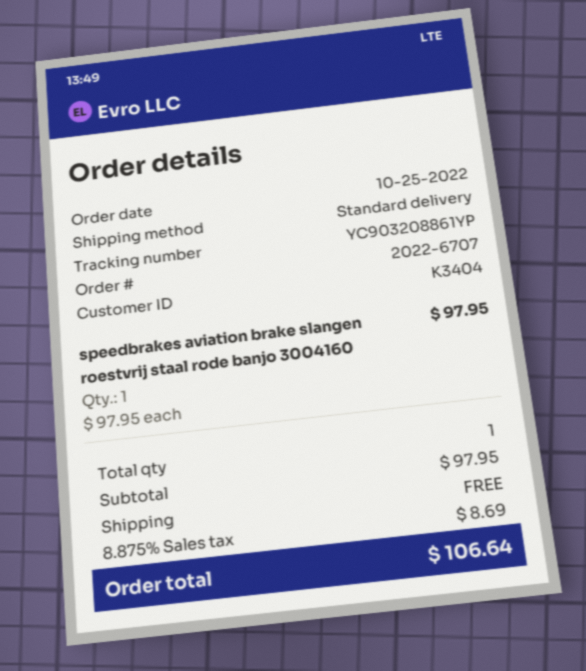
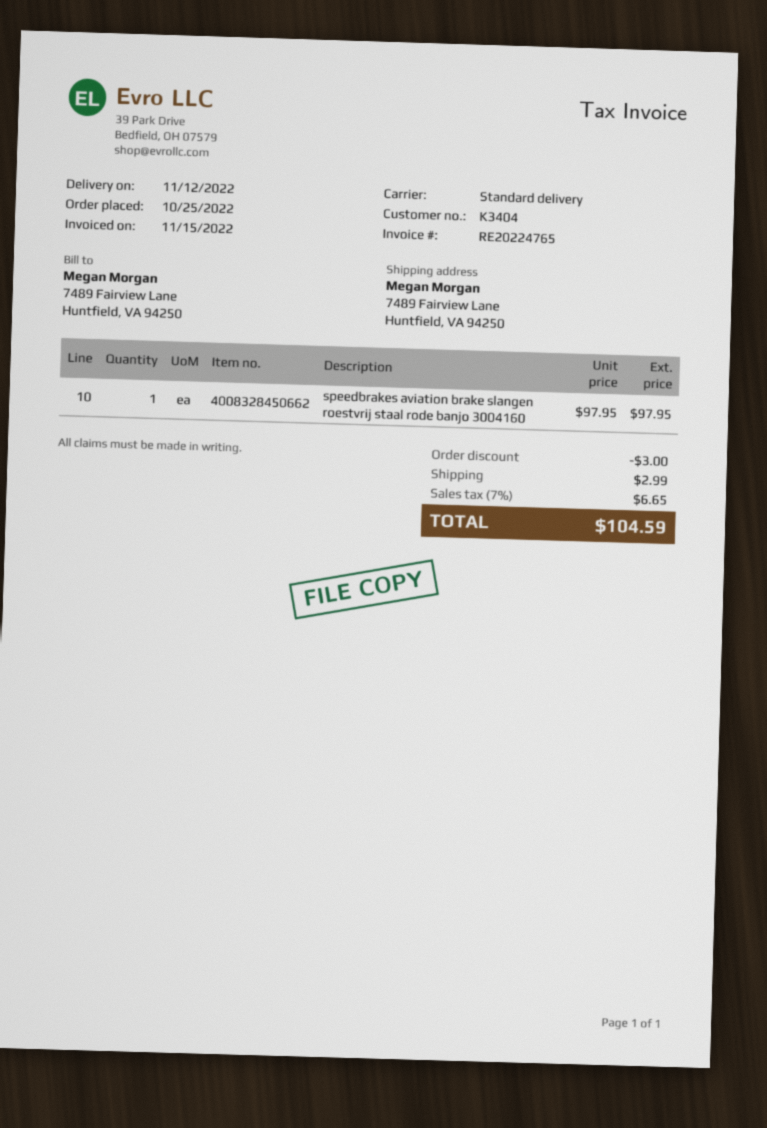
discount: none -> 3.00
shipping: 0.00 -> 2.99
tax: 8.875% = 8.69 -> 7% = 6.65
total: 106.64 -> 104.59

